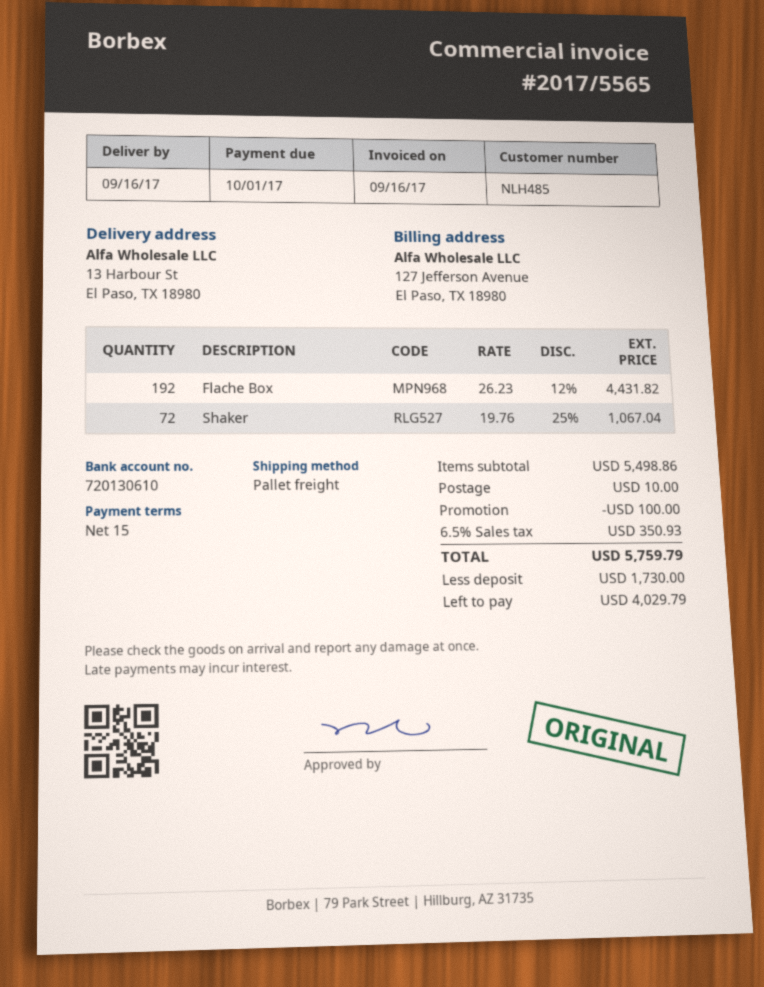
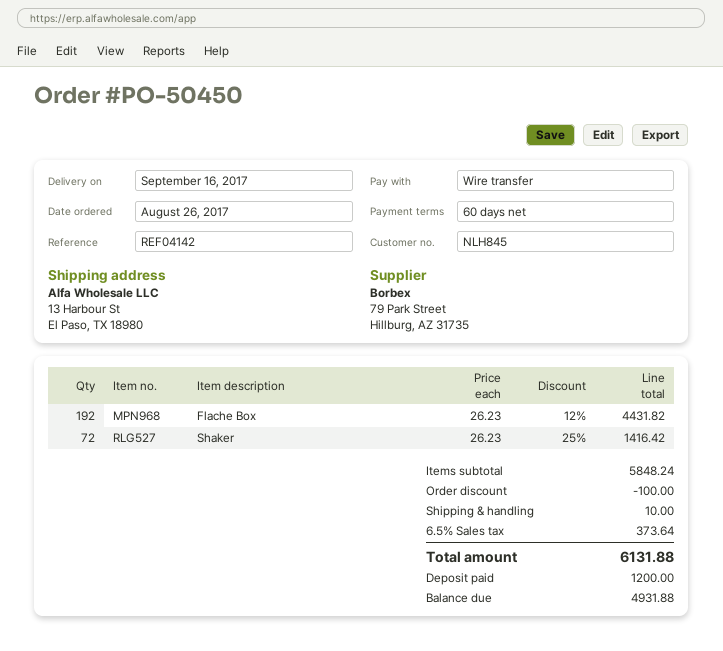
payment terms: 15 days -> 60 days
customer number: NLH485 -> NLH845
Shaker: 72 x 19.76 - 25% = 1067.04 -> 72 x 26.23 - 25% = 1416.42
subtotal: 5498.86 -> 5848.24
tax: 6.5% = 350.93 -> 6.5% = 373.64
total: 5759.79 -> 6131.88
deposit: 1730.00 -> 1200.00
balance: 4029.79 -> 4931.88

